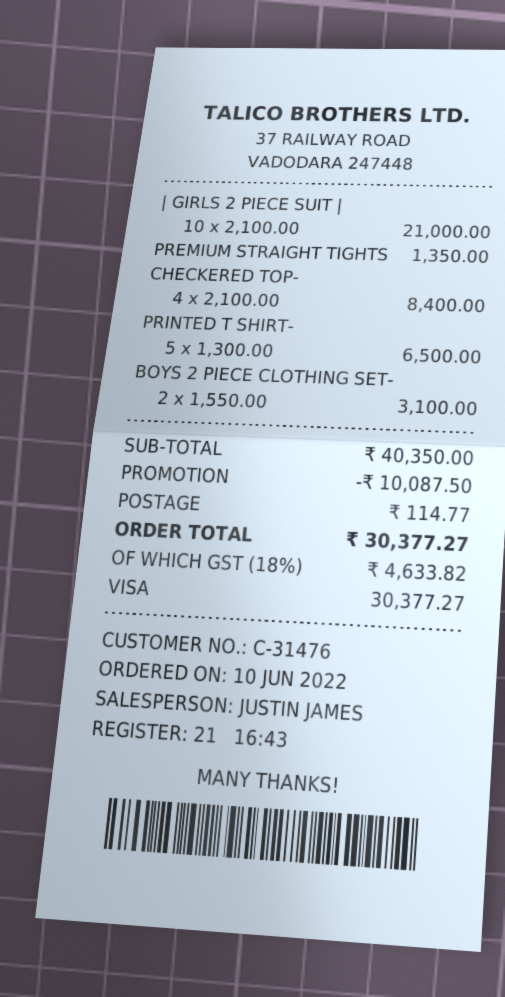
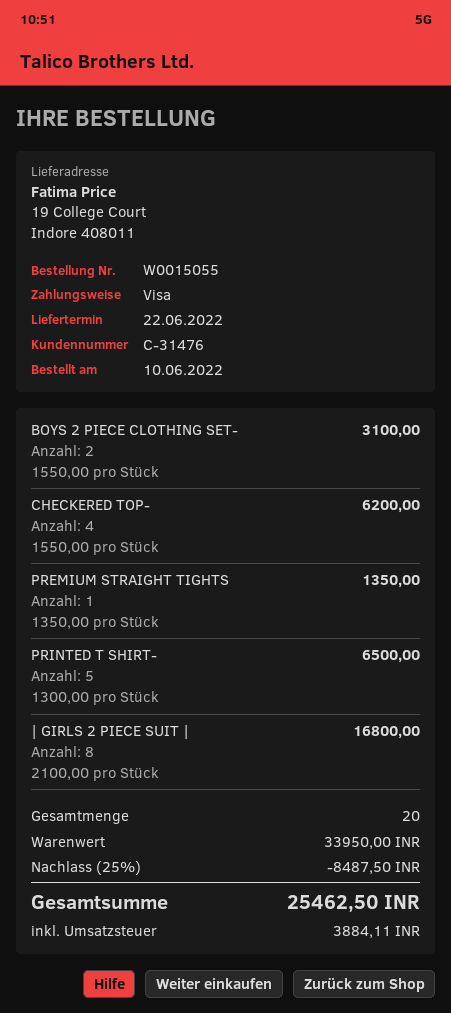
| GIRLS 2 PIECE SUIT |: 10 x 2100.00 = 21000.00 -> 8 x 2100.00 = 16800.00
CHECKERED TOP-: 4 x 2100.00 = 8400.00 -> 4 x 1550.00 = 6200.00
subtotal: 40350.00 -> 33950.00
discount: 10087.50 -> 8487.50
shipping: 114.77 -> none
tax: 4633.82 -> 3884.11
total: 30377.27 -> 25462.50

